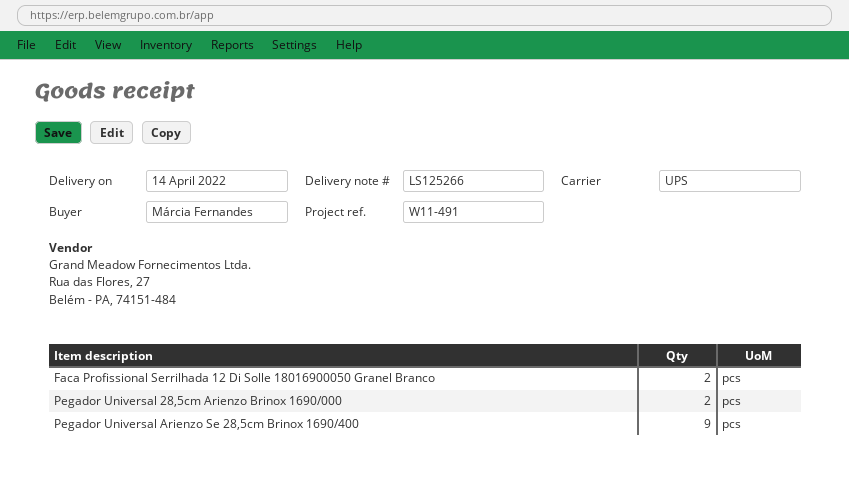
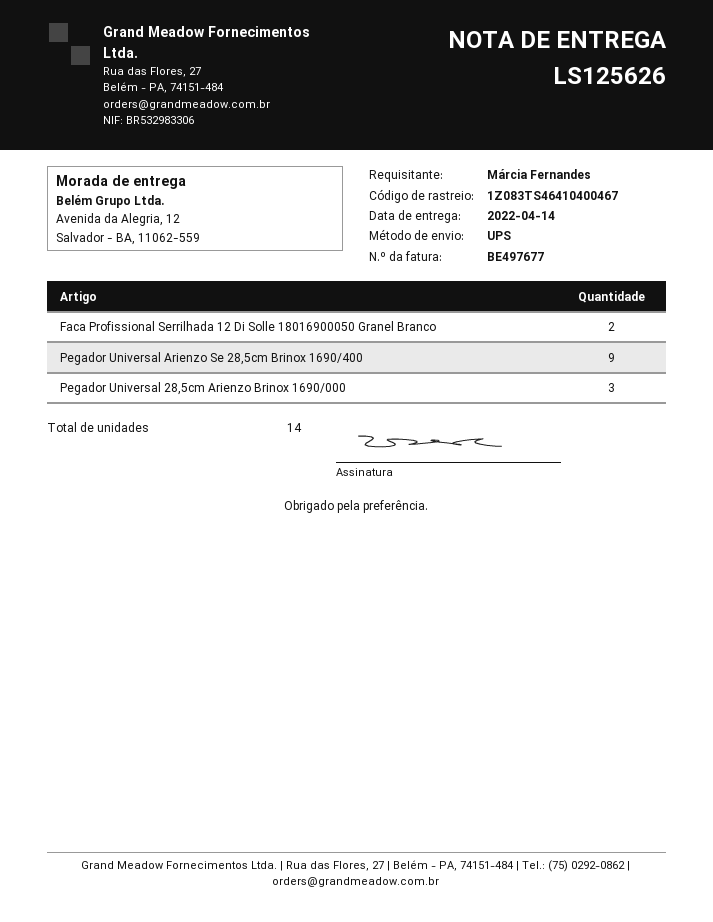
delivery note number: LS125266 -> LS125626
Pegador Universal 28,5cm Arienzo Brinox 1690/000: 2 -> 3

